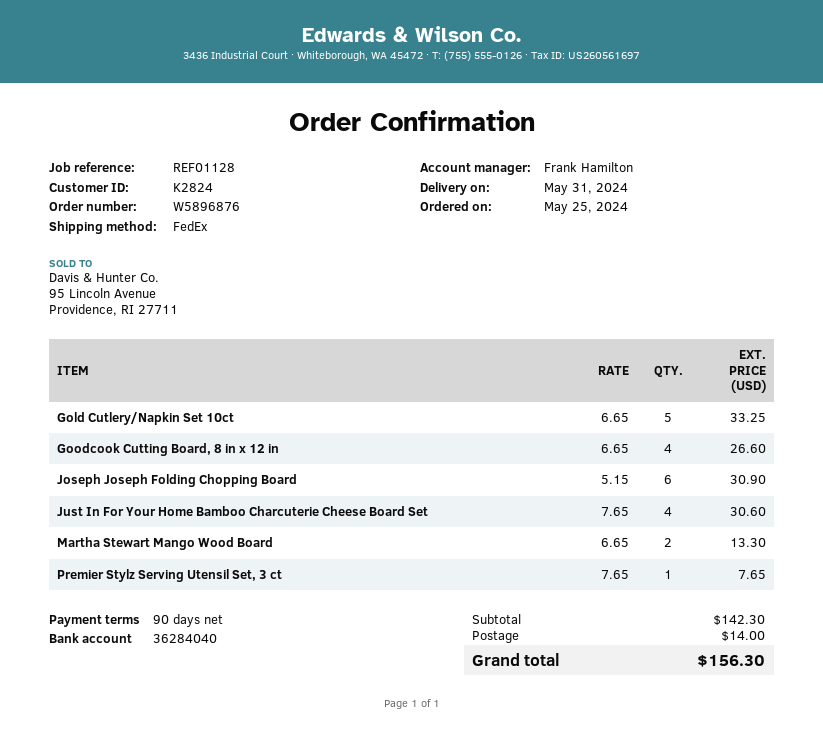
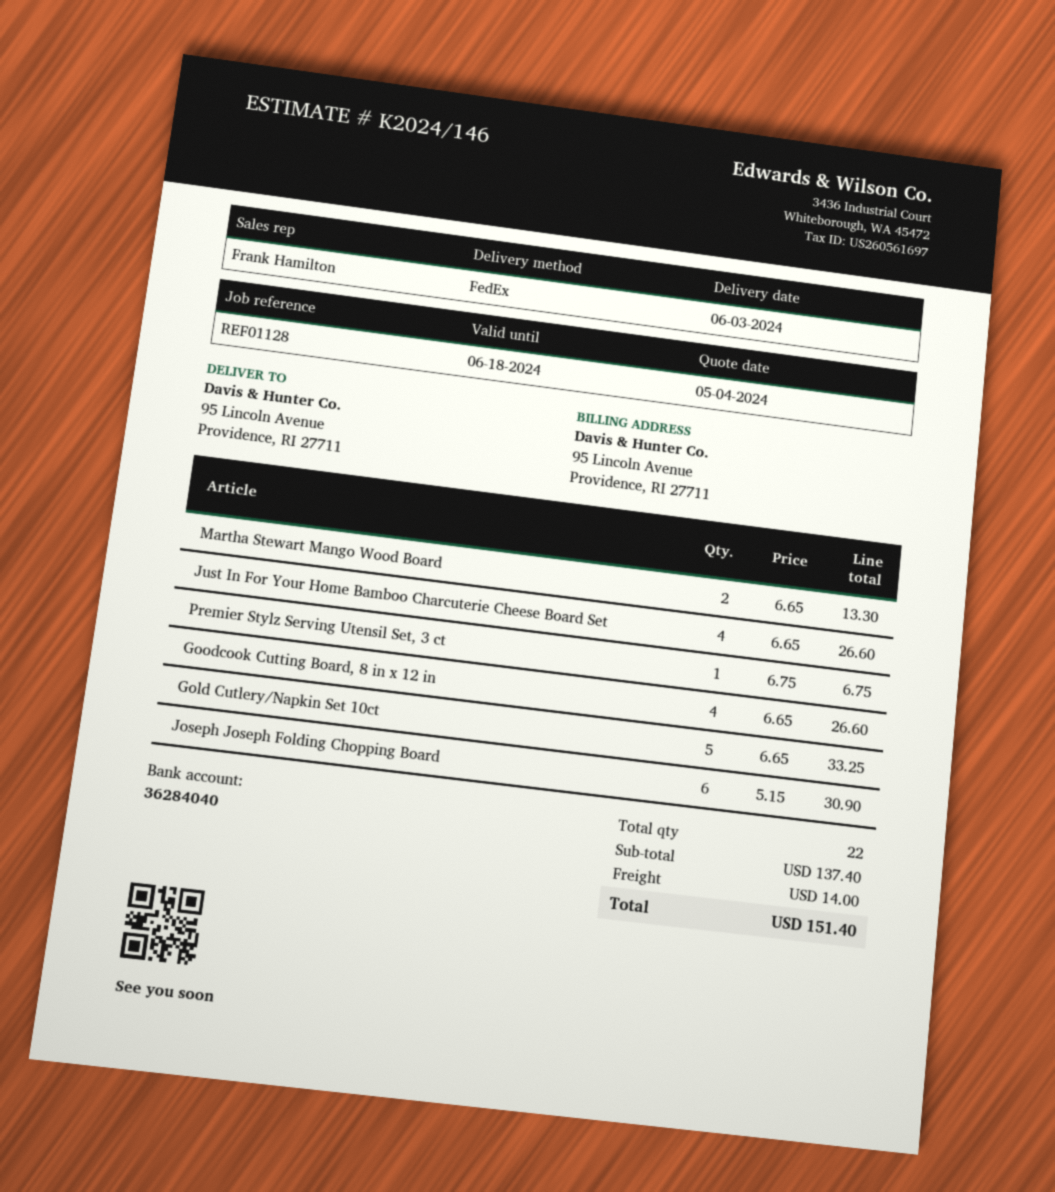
delivery date: 2024-05-31 -> 2024-06-03
Just In For Your Home Bamboo Charcuterie Cheese Board Set: 4 x 7.65 = 30.60 -> 4 x 6.65 = 26.60
Premier Stylz Serving Utensil Set, 3 ct: 1 x 7.65 = 7.65 -> 1 x 6.75 = 6.75
subtotal: 142.30 -> 137.40
total: 156.30 -> 151.40

